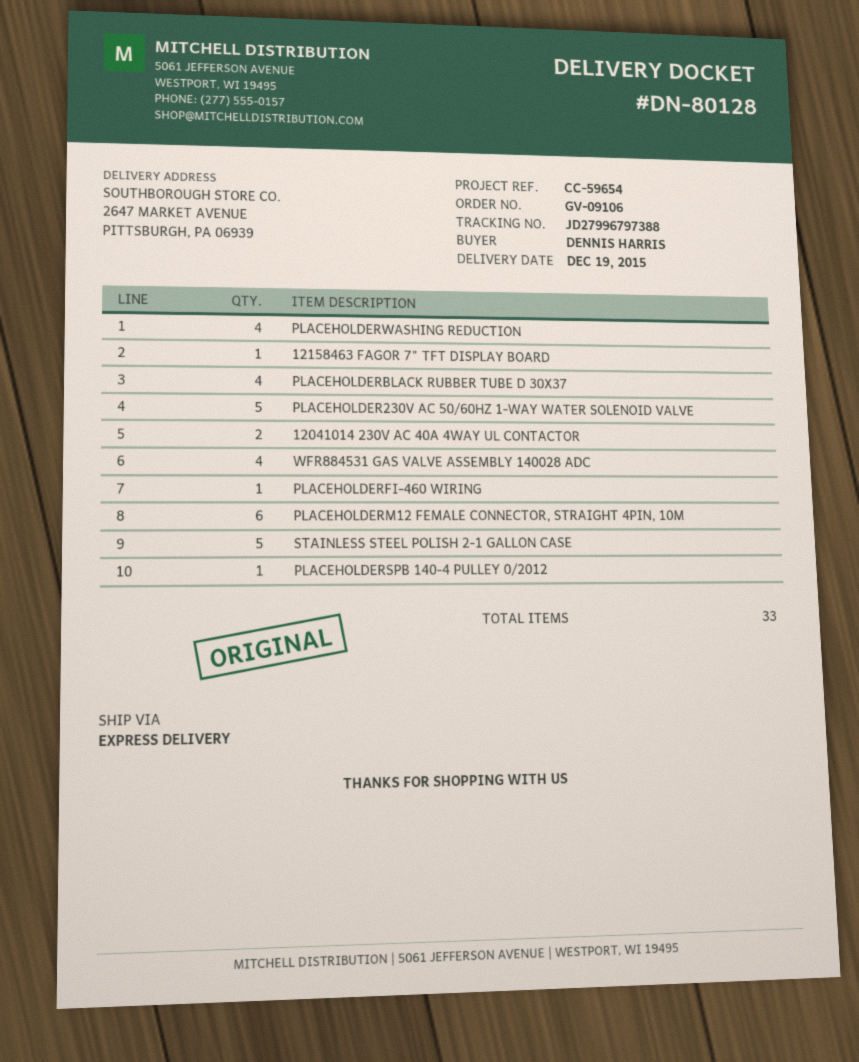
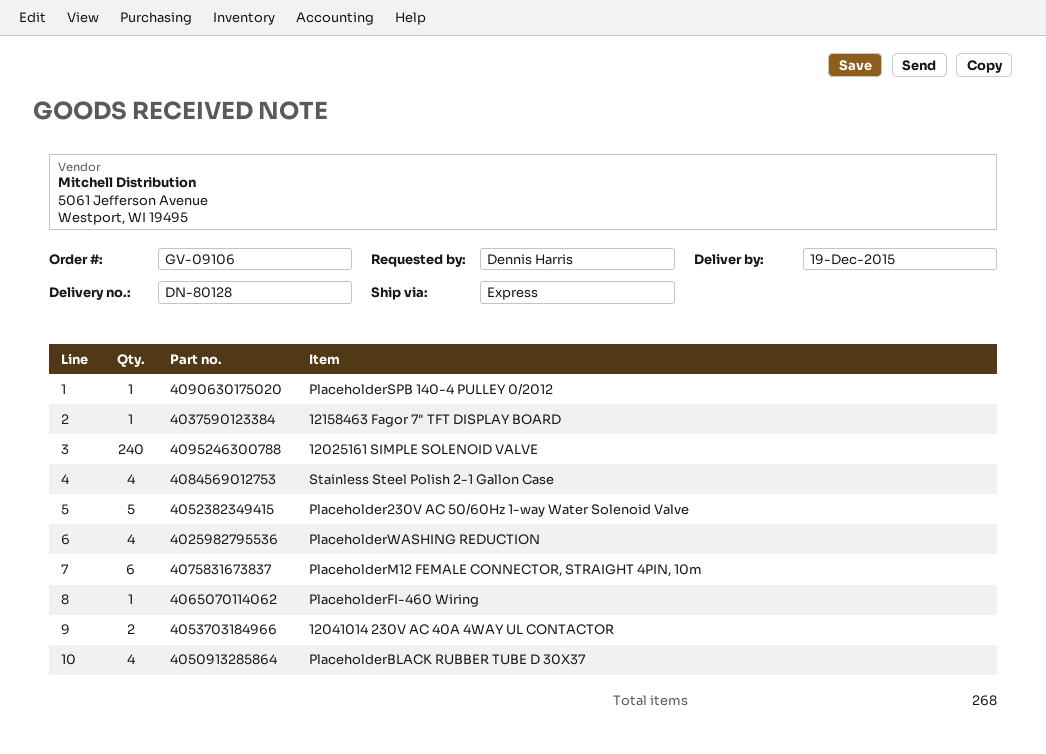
WFR884531 GAS VALVE ASSEMBLY 140028 ADC: 4 -> none
STAINLESS STEEL POLISH 2-1 GALLON CASE: 5 -> 4
12025161 SIMPLE SOLENOID VALVE: none -> 240
total quantity: 33 -> 268

